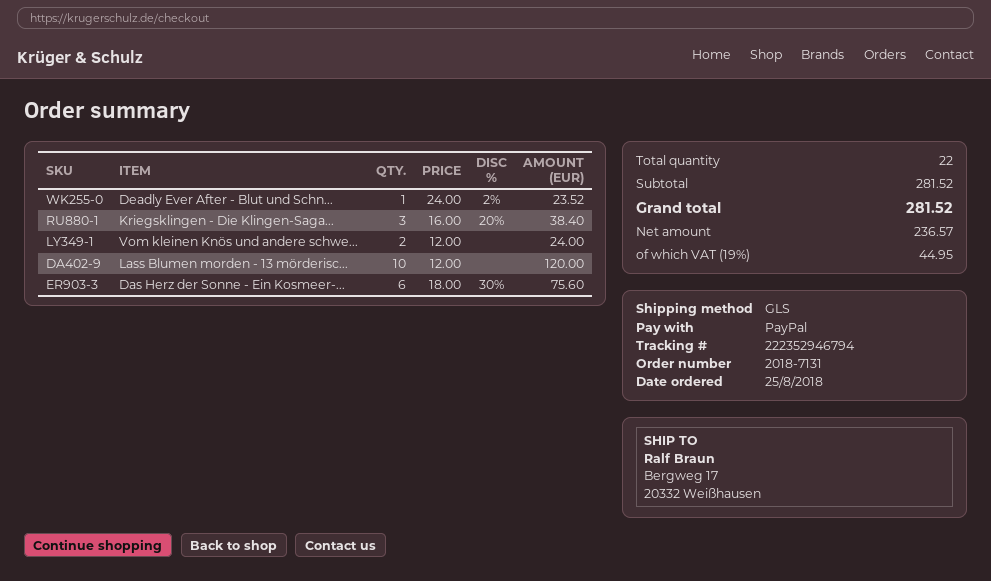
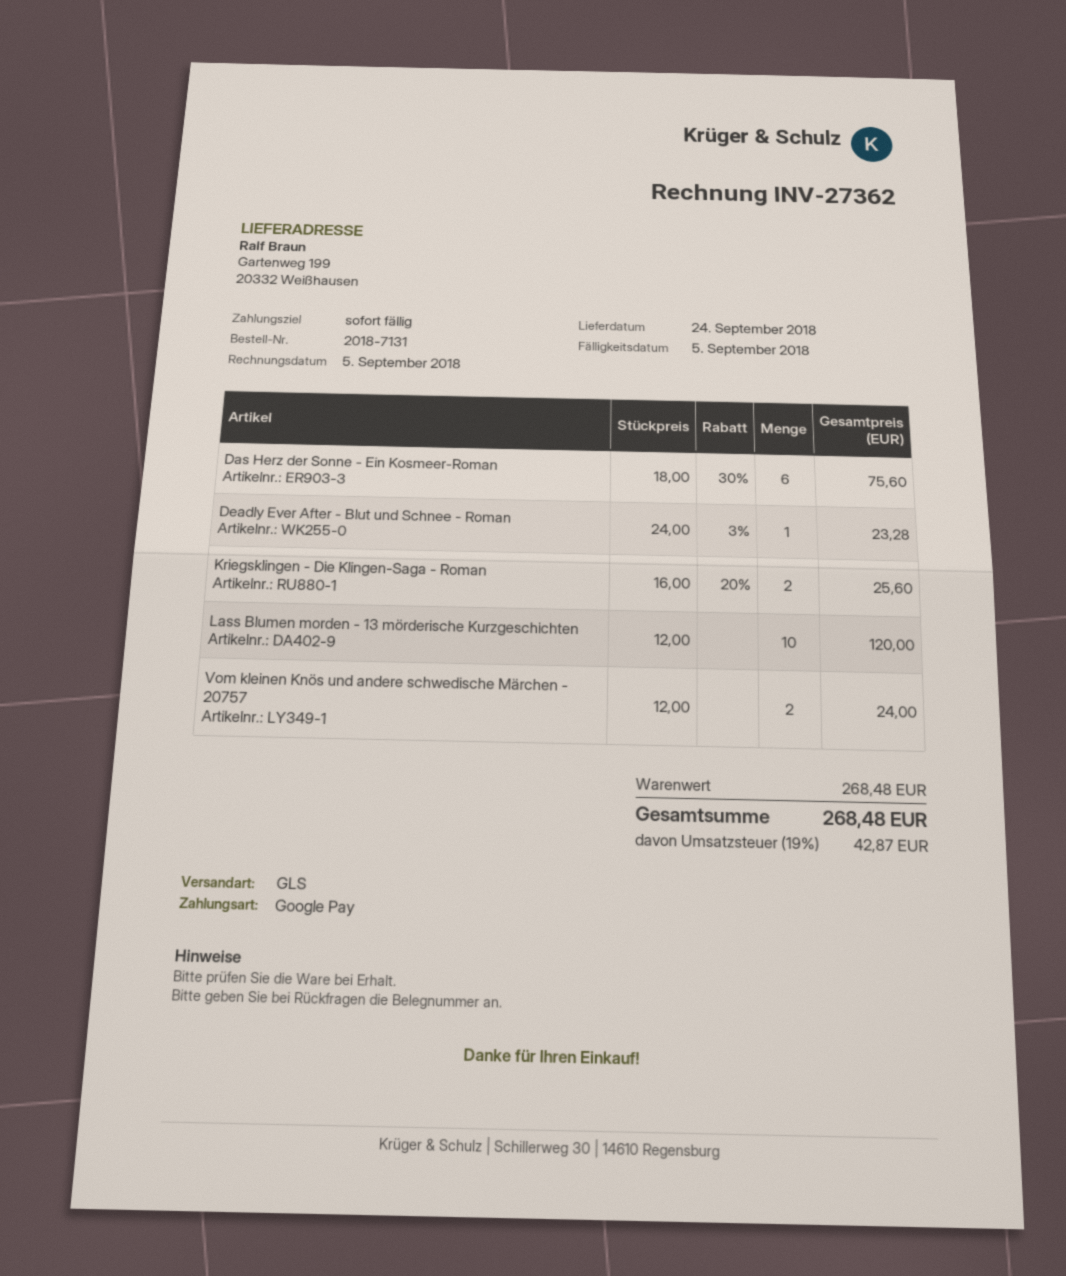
payment method: PayPal -> Google Pay
ship to: Bergweg 17, 20332 Weißhausen -> Gartenweg 199, 20332 Weißhausen
Deadly Ever After - Blut und Schn...: 1 x 24.00 - 2% = 23.52 -> 1 x 24.00 - 3% = 23.28
Kriegsklingen - Die Klingen-Saga...: 3 x 16.00 - 20% = 38.40 -> 2 x 16.00 - 20% = 25.60
subtotal: 281.52 -> 268.48
tax: 19% = 44.95 -> 19% = 42.87
total: 281.52 -> 268.48

